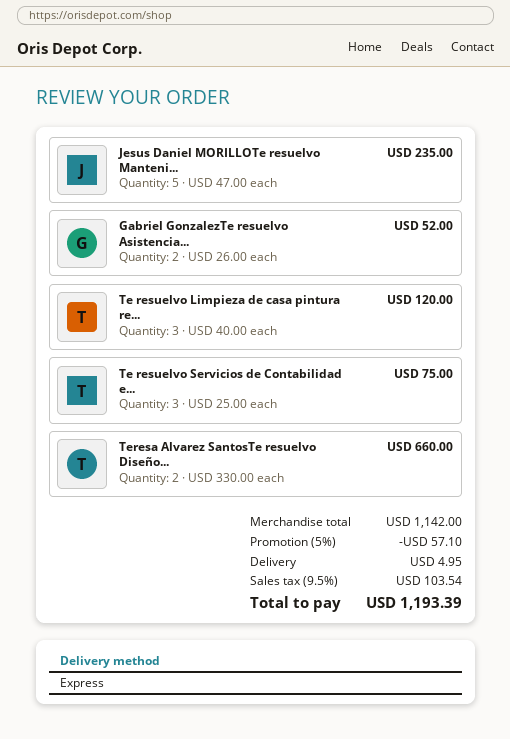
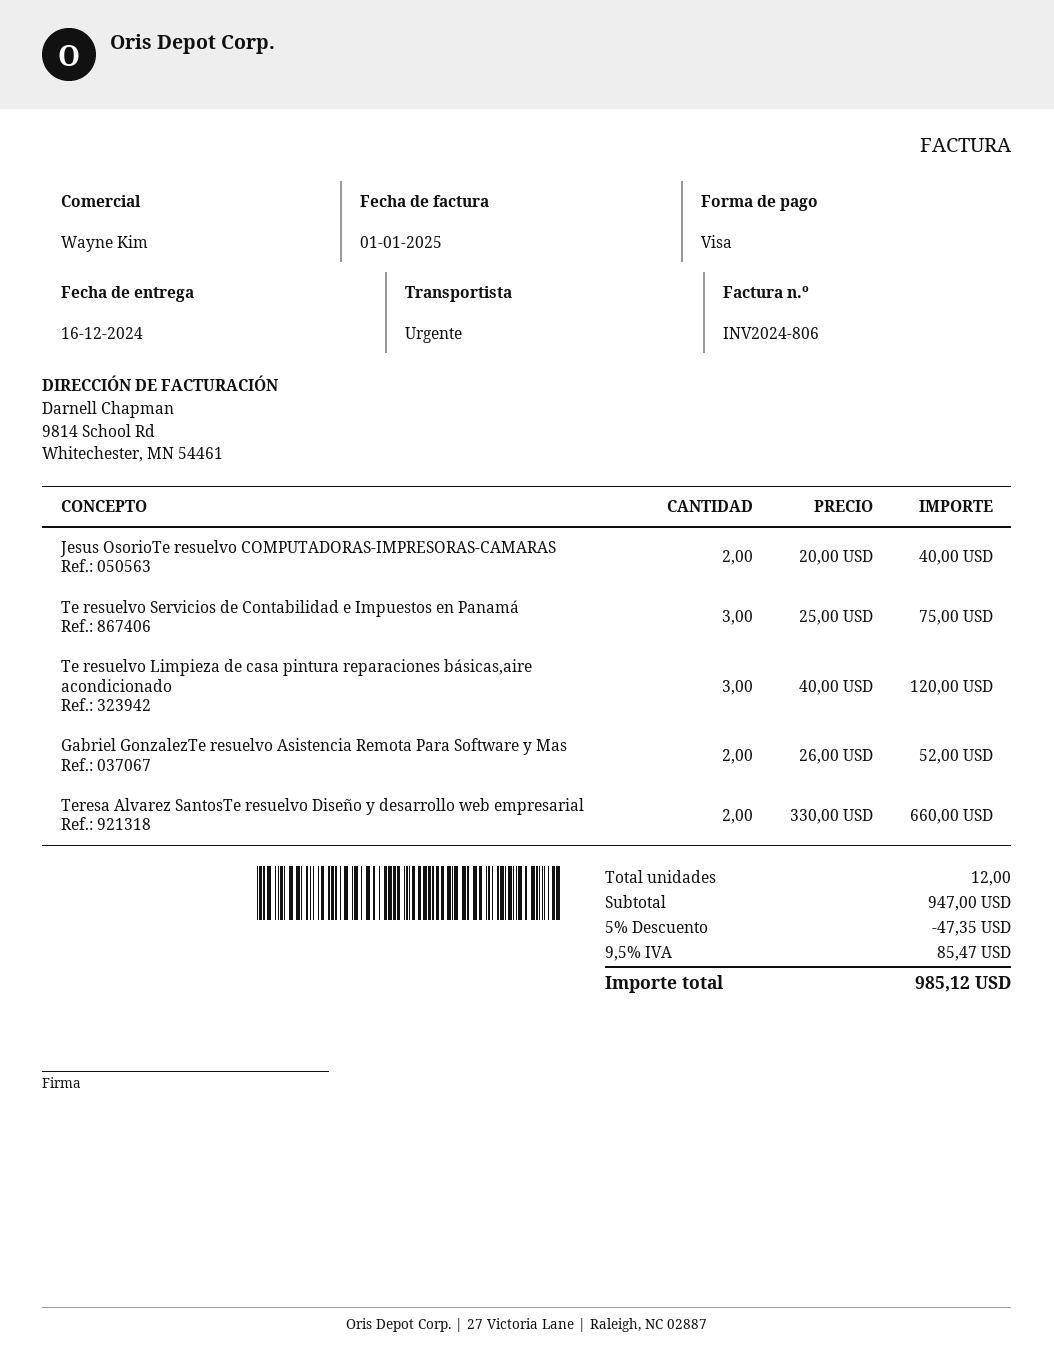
Jesus Daniel MORILLOTe resuelvo Manteni...: 5 x 47.00 = 235.00 -> none
Jesus OsorioTe resuelvo COMPUTADORAS-IMPRESORAS-CAMARAS: none -> 2 x 20.00 = 40.00
subtotal: 1142.00 -> 947.00
discount: 5% = 57.10 -> 5% = 47.35
shipping: 4.95 -> none
tax: 9.5% = 103.54 -> 9.5% = 85.47
total: 1193.39 -> 985.12

